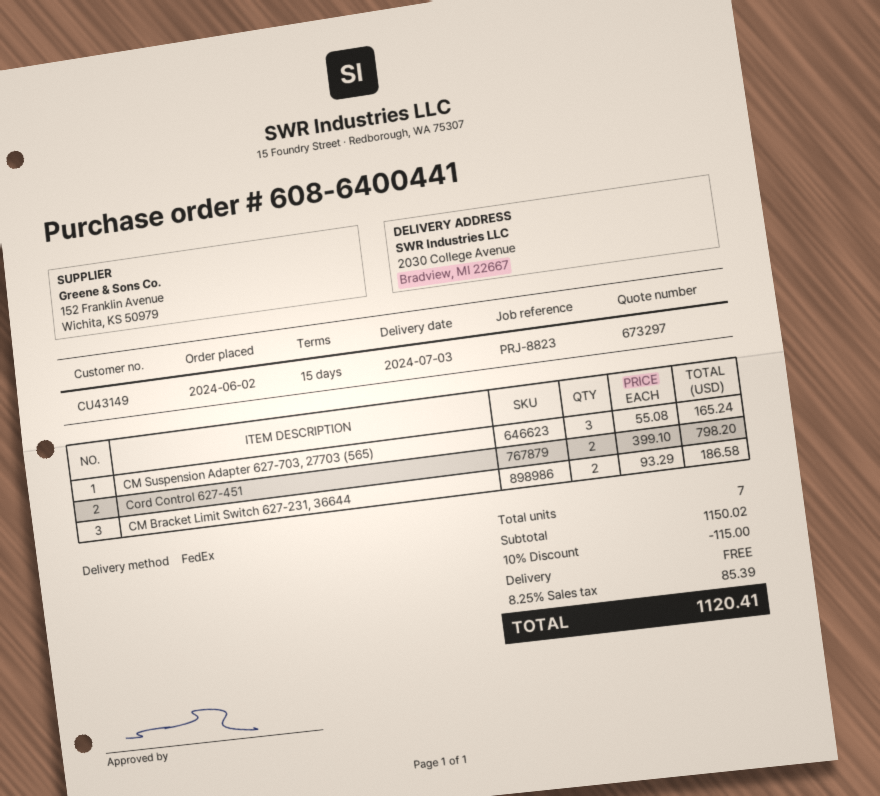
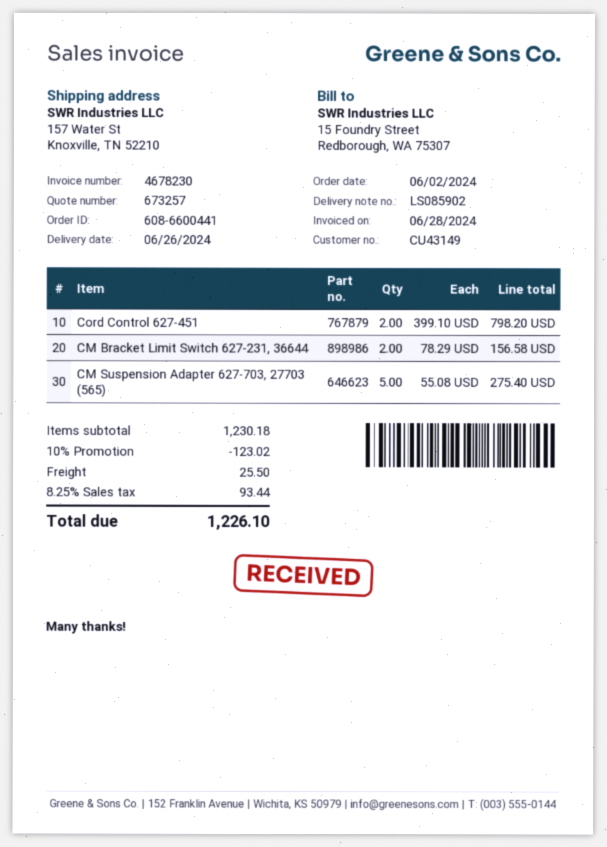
quote number: 673297 -> 673257
order number: 608-6400441 -> 608-6600441
delivery date: 2024-07-03 -> 2024-06-26
ship to: 2030 College Avenue, Bradview, MI 22667 -> 157 Water St, Knoxville, TN 52210
CM Suspension Adapter 627-703, 27703 (565): 3 x 55.08 = 165.24 -> 5 x 55.08 = 275.40
CM Bracket Limit Switch 627-231, 36644: 2 x 93.29 = 186.58 -> 2 x 78.29 = 156.58
subtotal: 1150.02 -> 1230.18
discount: 10% = 115.00 -> 10% = 123.02
shipping: 0.00 -> 25.50
tax: 8.25% = 85.39 -> 8.25% = 93.44
total: 1120.41 -> 1226.10

